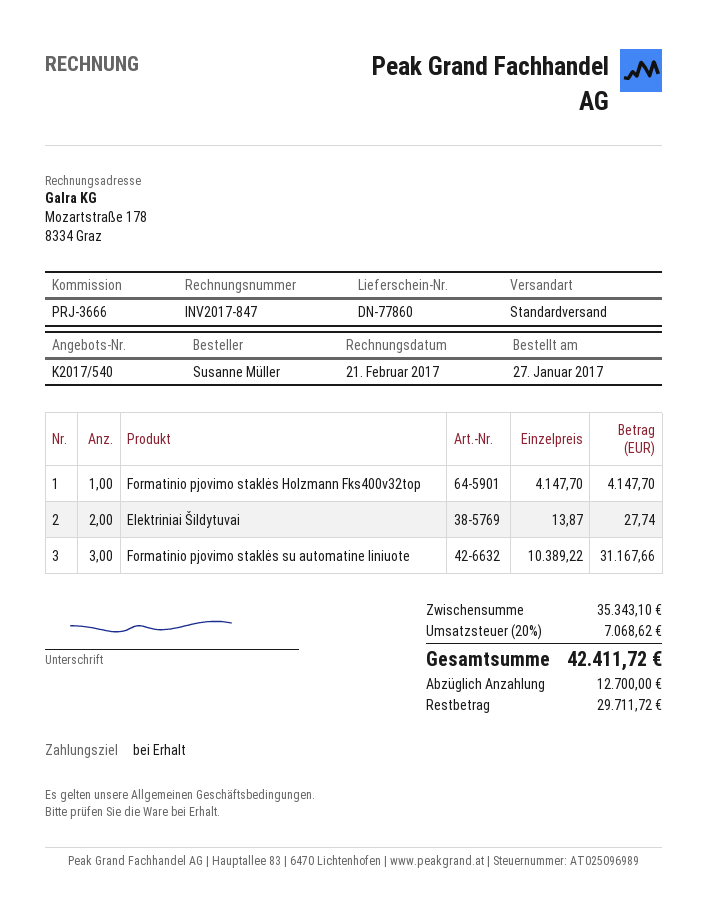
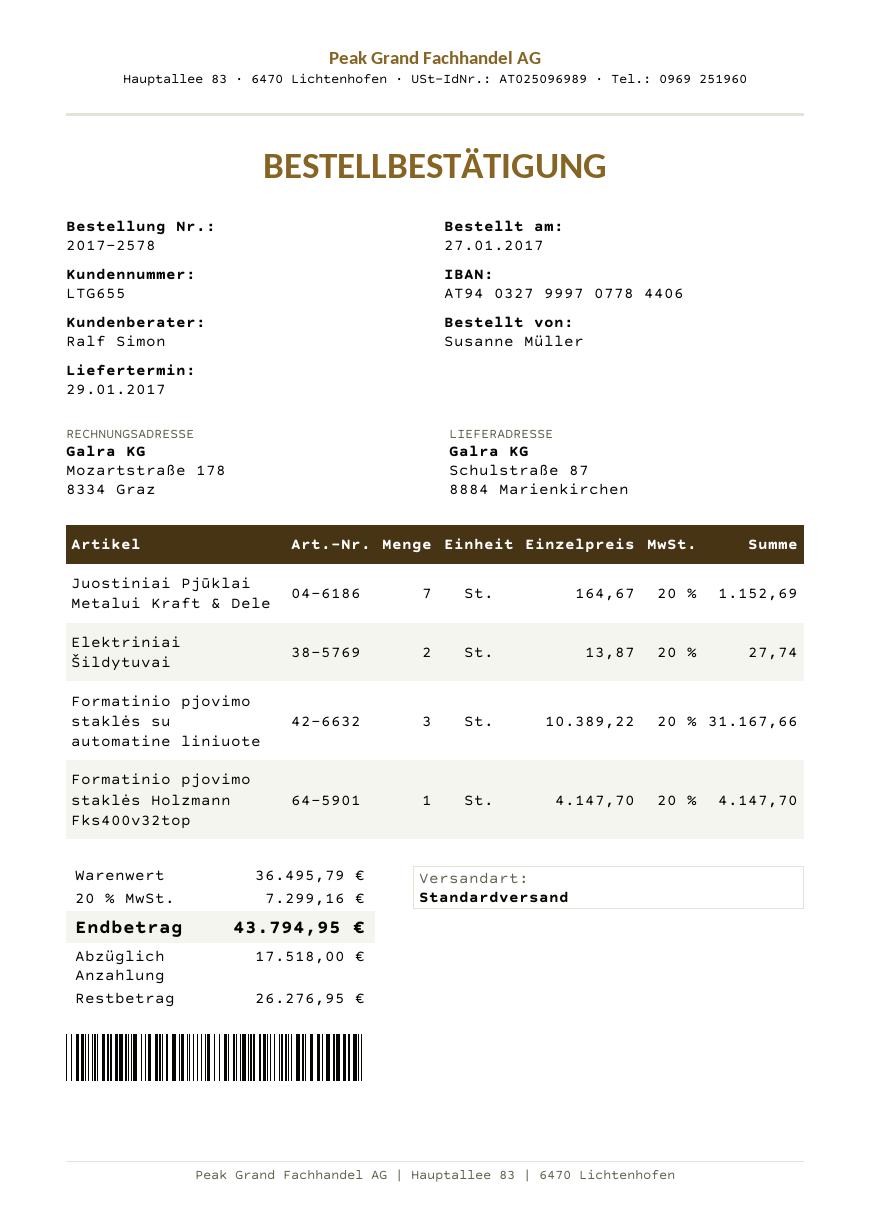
Juostiniai Pjūklai Metalui Kraft & Dele: none -> 7 x 164.67 = 1152.69
subtotal: 35343.10 -> 36495.79
tax: 20% = 7068.62 -> 20% = 7299.16
total: 42411.72 -> 43794.95
deposit: 12700.00 -> 17518.00
balance: 29711.72 -> 26276.95

